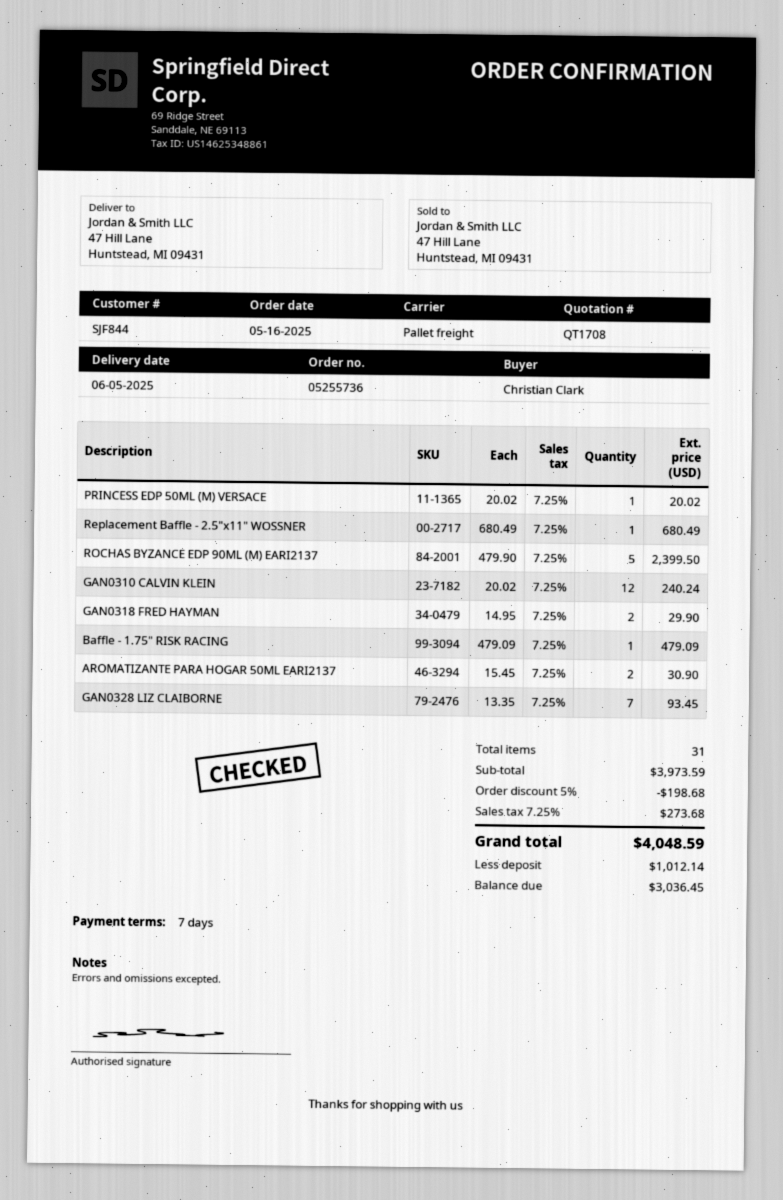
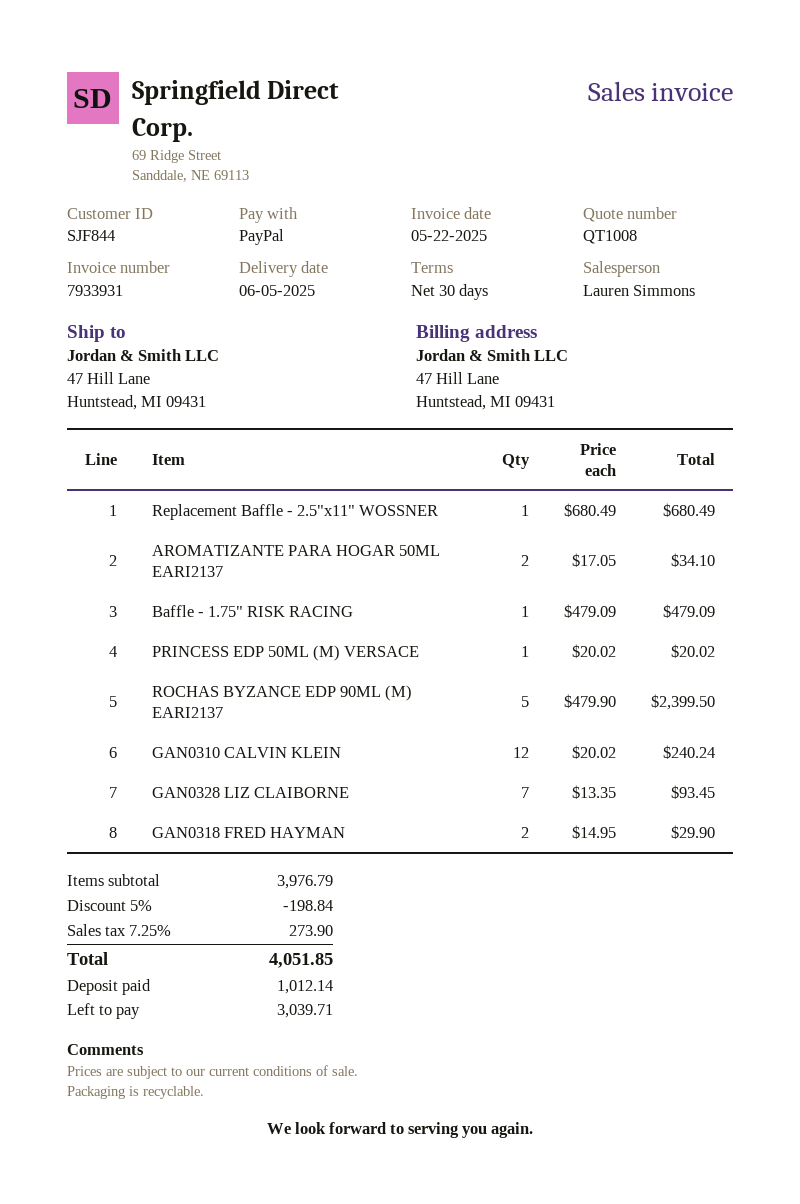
quote number: QT1708 -> QT1008
payment terms: 7 days -> 30 days
AROMATIZANTE PARA HOGAR 50ML EARI2137: 2 x 15.45 = 30.90 -> 2 x 17.05 = 34.10
subtotal: 3973.59 -> 3976.79
discount: 5% = 198.68 -> 5% = 198.84
tax: 7.25% = 273.68 -> 7.25% = 273.90
total: 4048.59 -> 4051.85
balance: 3036.45 -> 3039.71

